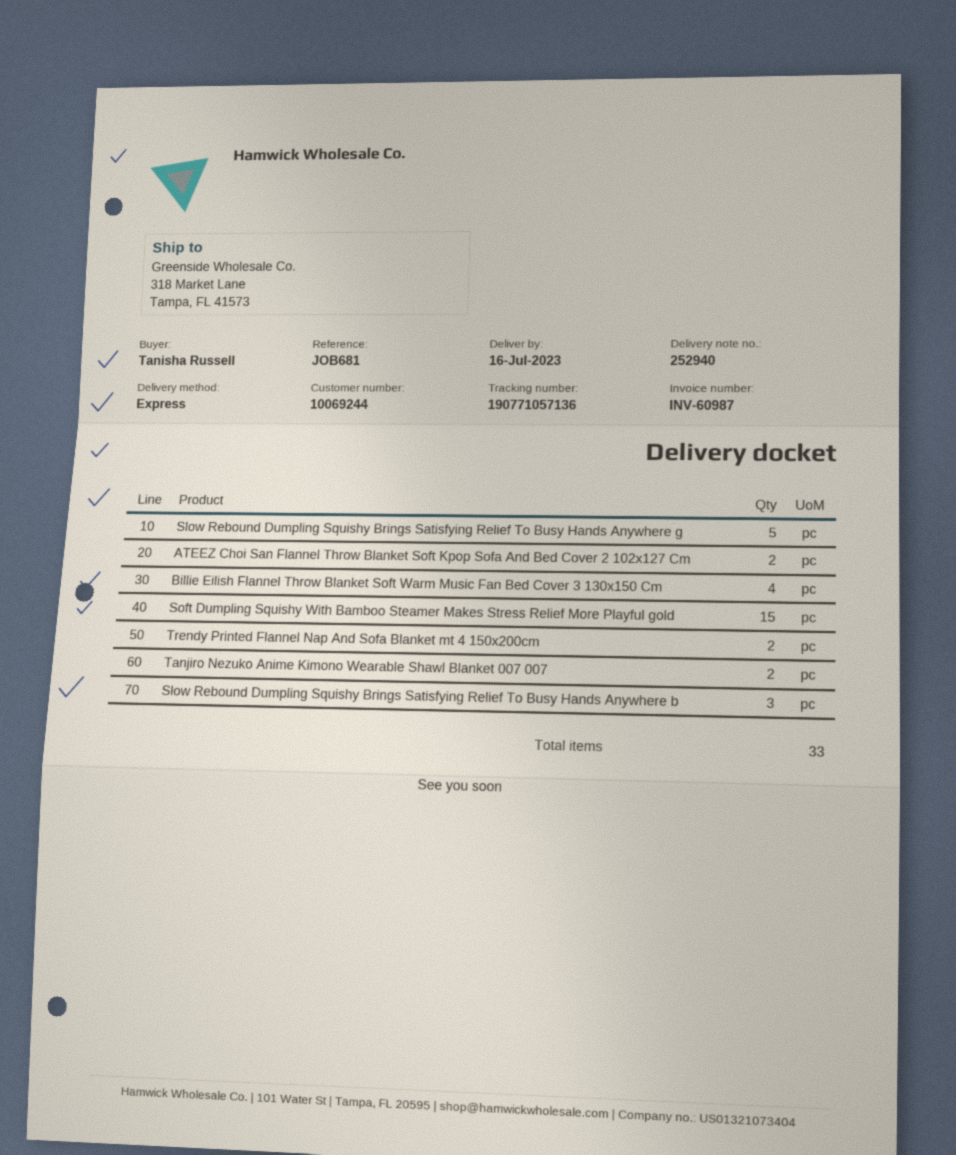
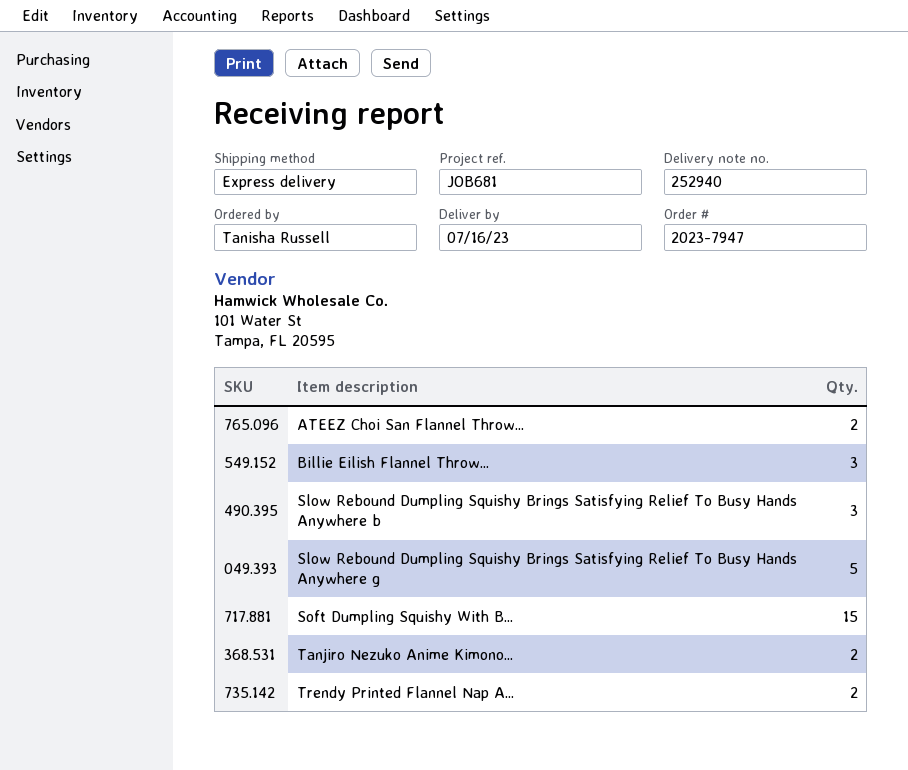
Billie Eilish Flannel Throw Blanket Soft Warm Music Fan Bed Cover 3 130x150 Cm: 4 -> 3

